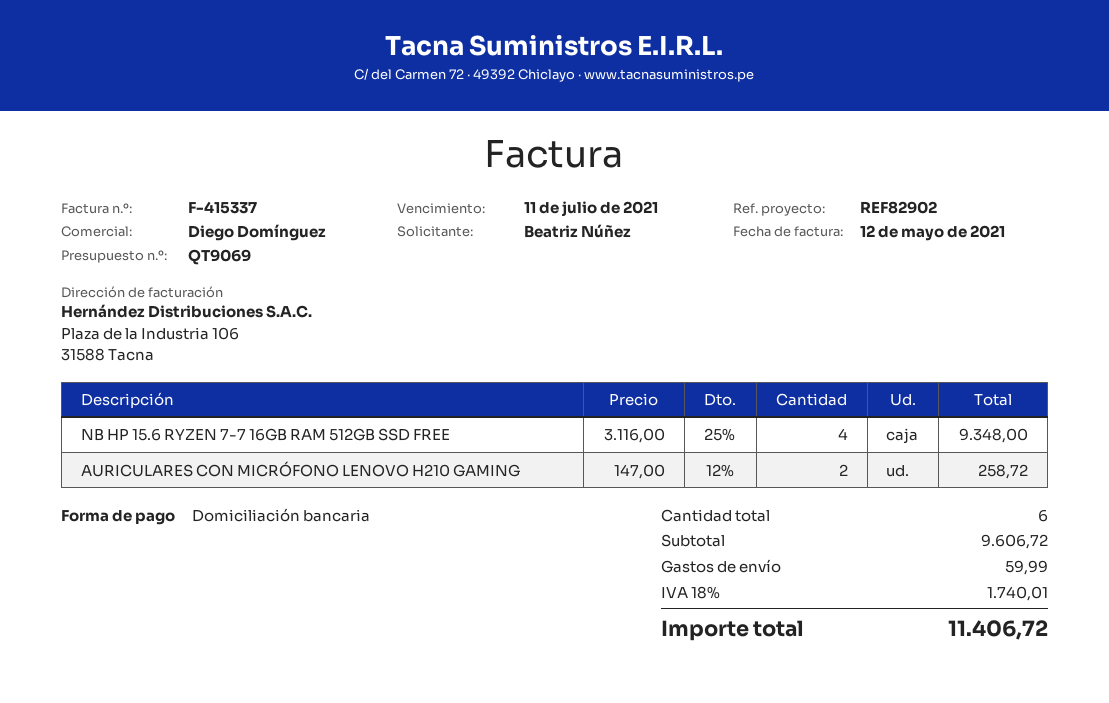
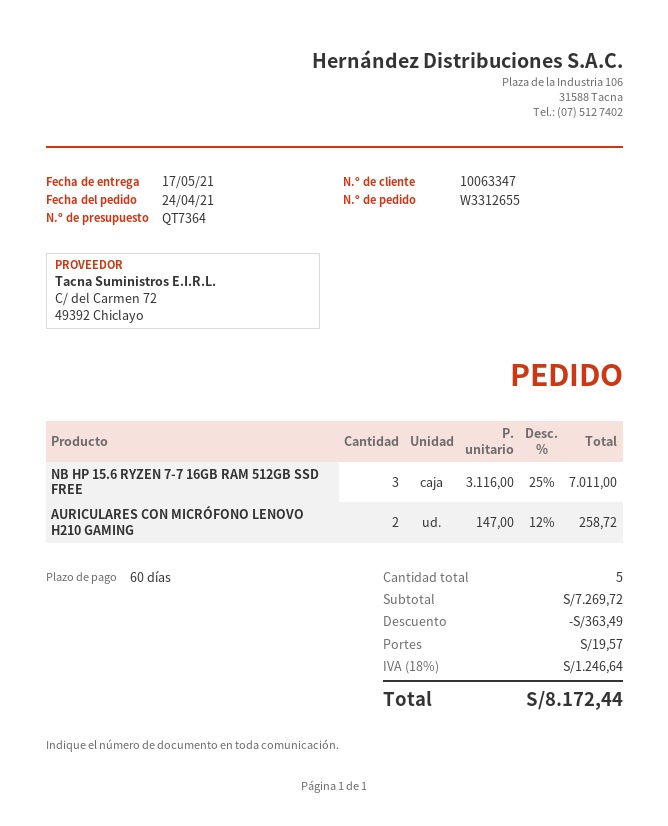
quote number: QT9069 -> QT7364
NB HP 15.6 RYZEN 7-7 16GB RAM 512GB SSD FREE: 4 x 3116.00 - 25% = 9348.00 -> 3 x 3116.00 - 25% = 7011.00
total quantity: 6 -> 5
subtotal: 9606.72 -> 7269.72
discount: none -> 363.49
shipping: 59.99 -> 19.57
tax: 18% = 1740.01 -> 18% = 1246.64
total: 11406.72 -> 8172.44

